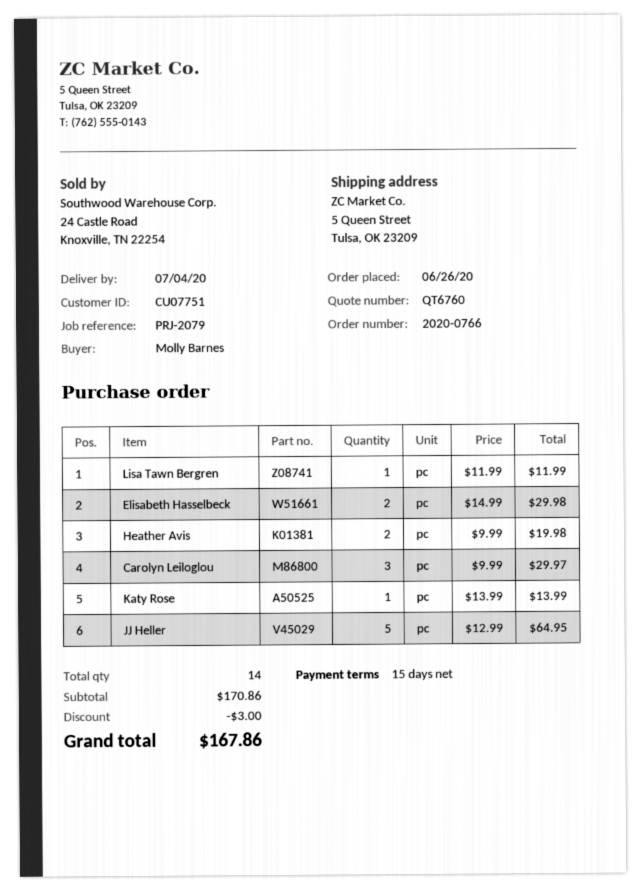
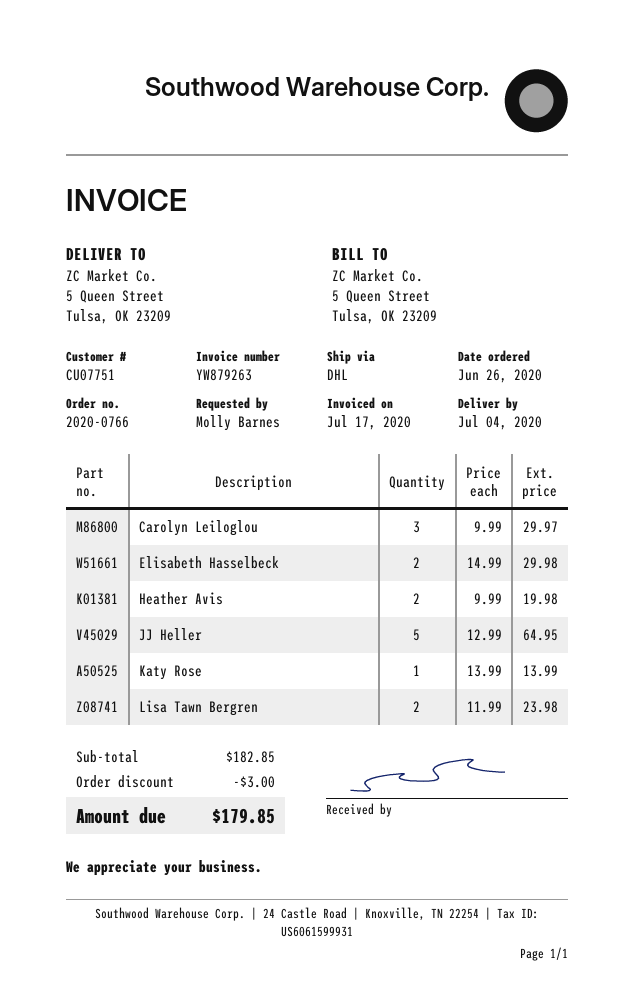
Lisa Tawn Bergren: 1 x 11.99 = 11.99 -> 2 x 11.99 = 23.98
subtotal: 170.86 -> 182.85
total: 167.86 -> 179.85

